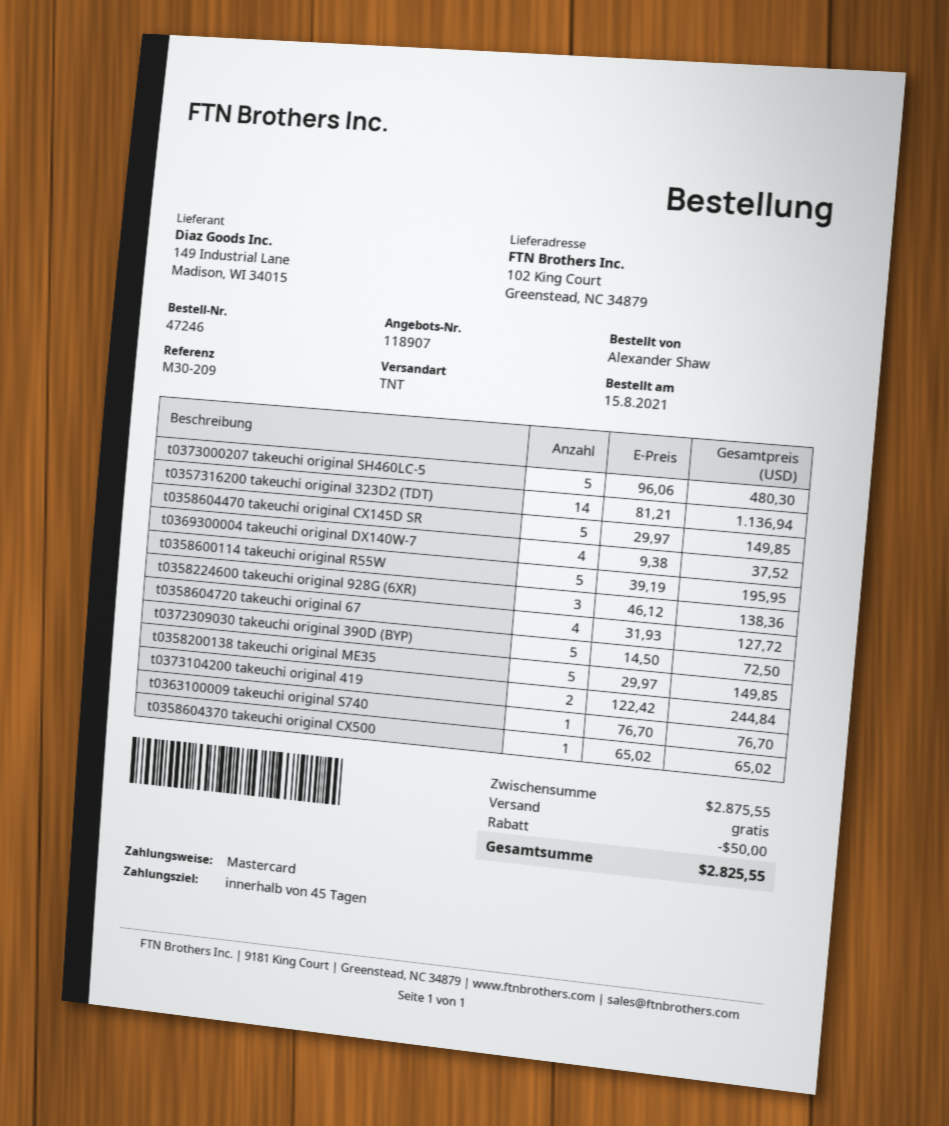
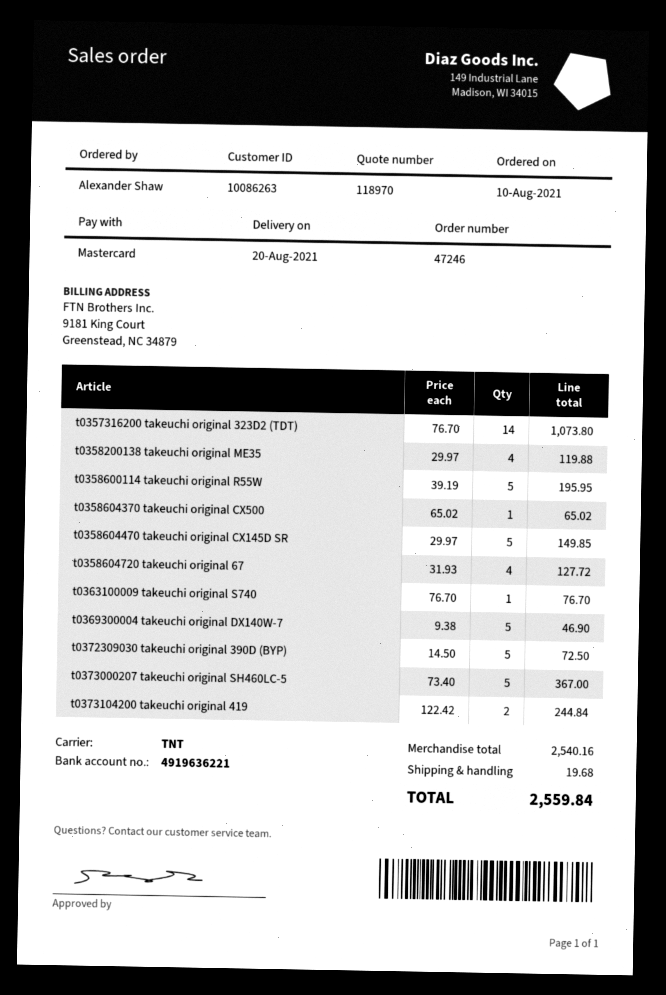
quote number: 118907 -> 118970
order date: 2021-08-15 -> 2021-08-10
t0373000207 takeuchi original SH460LC-5: 5 x 96.06 = 480.30 -> 5 x 73.40 = 367.00
t0357316200 takeuchi original 323D2 (TDT): 14 x 81.21 = 1136.94 -> 14 x 76.70 = 1073.80
t0369300004 takeuchi original DX140W-7: 4 x 9.38 = 37.52 -> 5 x 9.38 = 46.90
t0358224600 takeuchi original 928G (6XR): 3 x 46.12 = 138.36 -> none
t0358200138 takeuchi original ME35: 5 x 29.97 = 149.85 -> 4 x 29.97 = 119.88
subtotal: 2875.55 -> 2540.16
discount: 50.00 -> none
shipping: 0.00 -> 19.68
total: 2825.55 -> 2559.84

